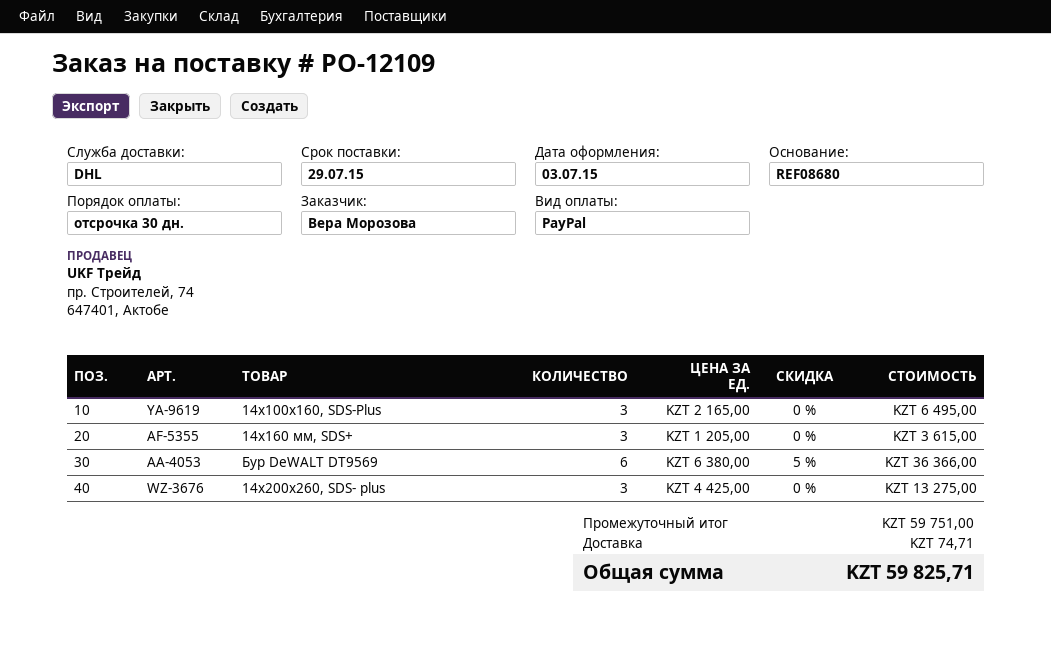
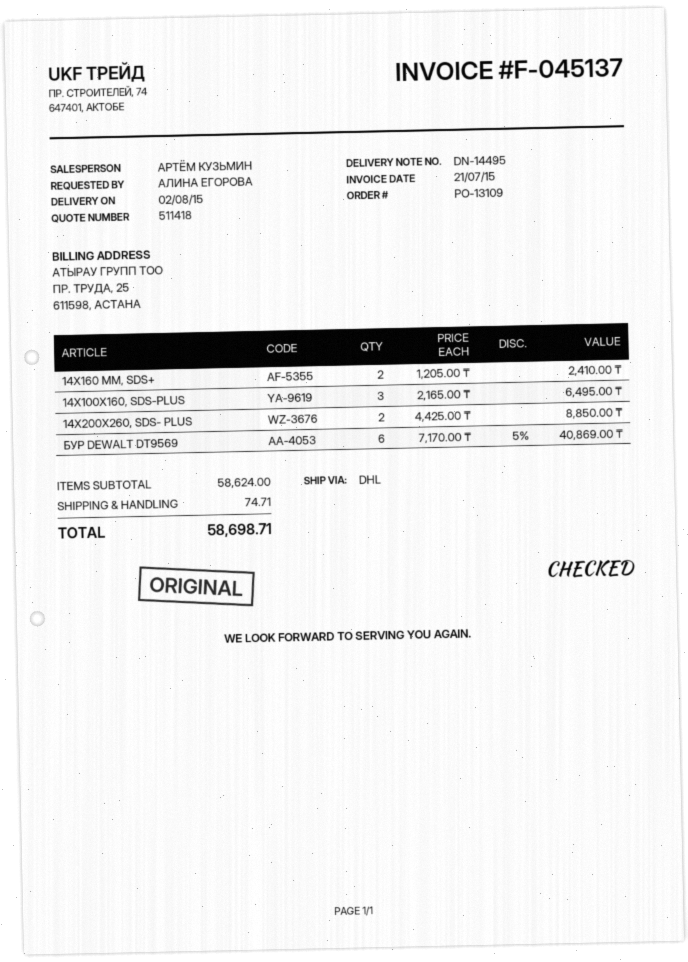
order number: PO-12109 -> PO-13109
delivery date: 2015-07-29 -> 2015-08-02
ordered by: Вера Морозова -> АЛИНА ЕГОРОВА
14x160 мм, SDS+: 3 x 1205.00 = 3615.00 -> 2 x 1205.00 = 2410.00
Бур DeWALT DT9569: 6 x 6380.00 - 5% = 36366.00 -> 6 x 7170.00 - 5% = 40869.00
14х200х260, SDS- plus: 3 x 4425.00 = 13275.00 -> 2 x 4425.00 = 8850.00
subtotal: 59751.00 -> 58624.00
total: 59825.71 -> 58698.71

